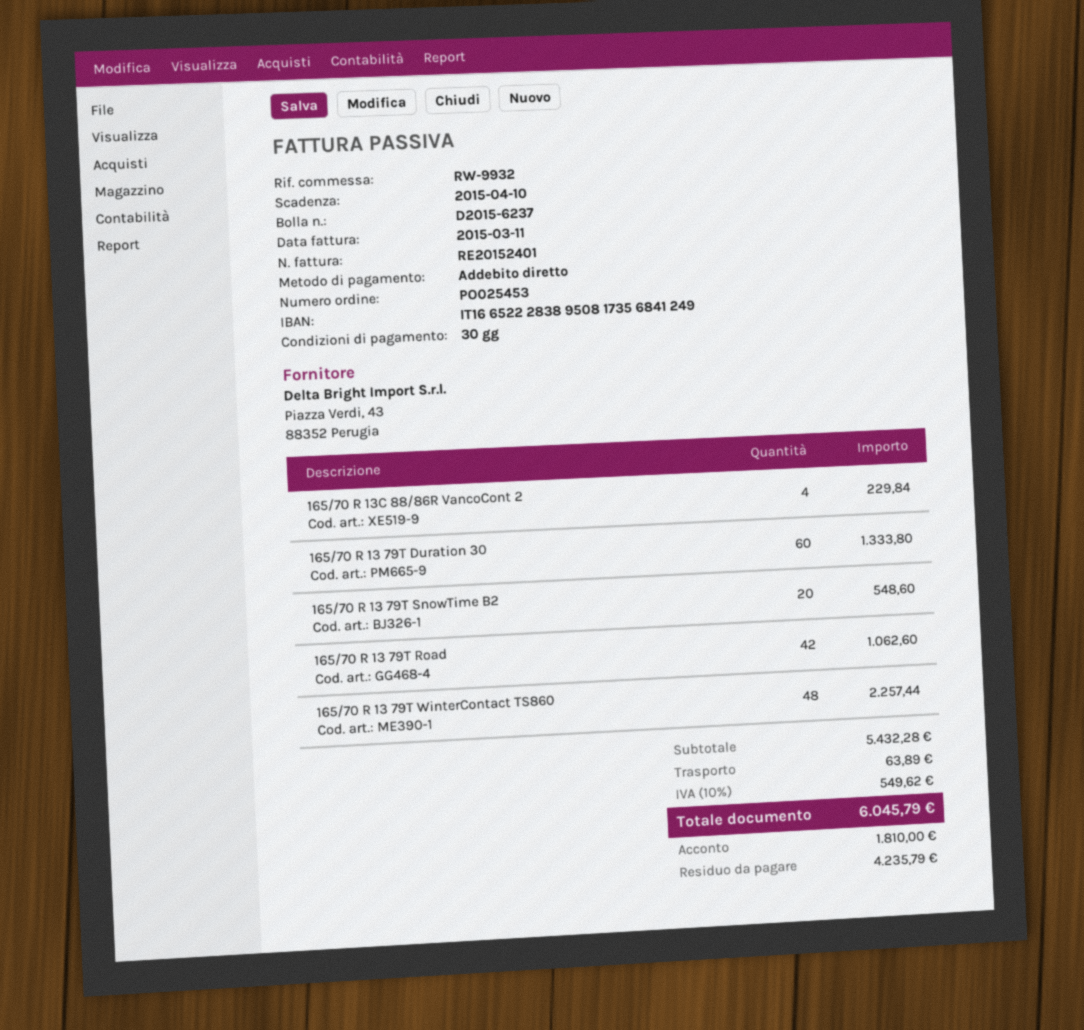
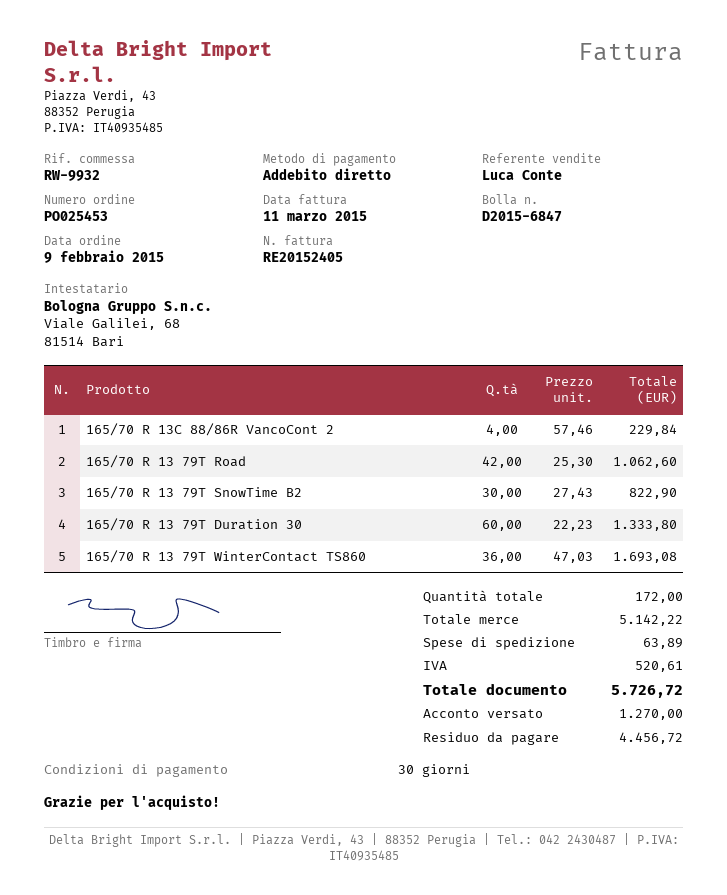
delivery note number: D2015-6237 -> D2015-6847
invoice number: RE20152401 -> RE20152405
165/70 R 13 79T SnowTime B2: 20 for 548.60 -> 30 for 822.90
165/70 R 13 79T WinterContact TS860: 48 for 2257.44 -> 36 for 1693.08
subtotal: 5432.28 -> 5142.22
tax: 549.62 -> 520.61
total: 6045.79 -> 5726.72
deposit: 1810.00 -> 1270.00
balance: 4235.79 -> 4456.72

